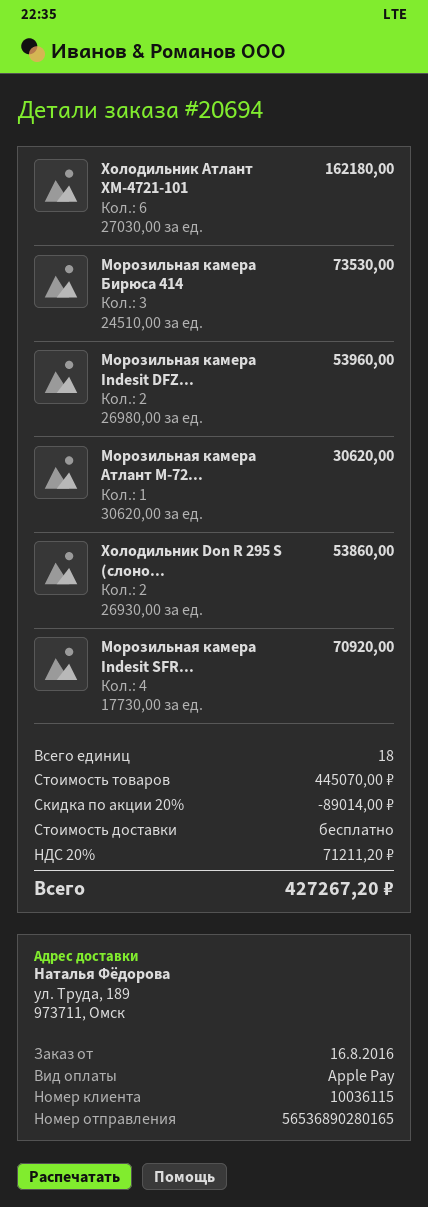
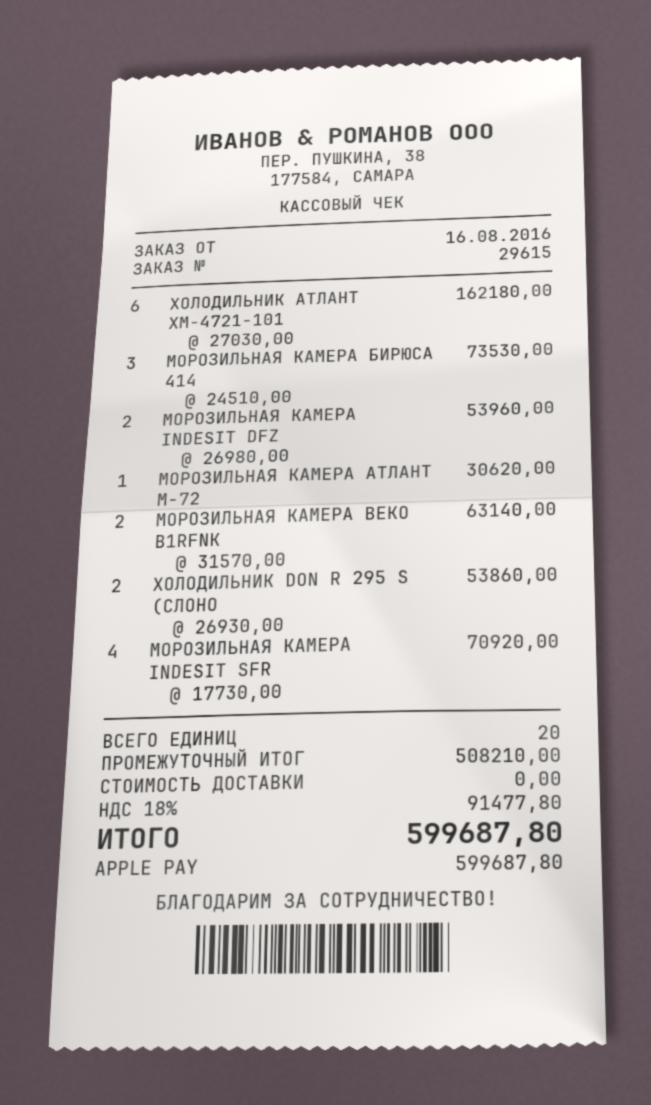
order number: 20694 -> 29615
МОРОЗИЛЬНАЯ КАМЕРА BEKO B1RFNK: none -> 2 x 31570.00 = 63140.00
total quantity: 18 -> 20
subtotal: 445070.00 -> 508210.00
discount: 20% = 89014.00 -> none
tax: 20% = 71211.20 -> 18% = 91477.80
total: 427267.20 -> 599687.80

